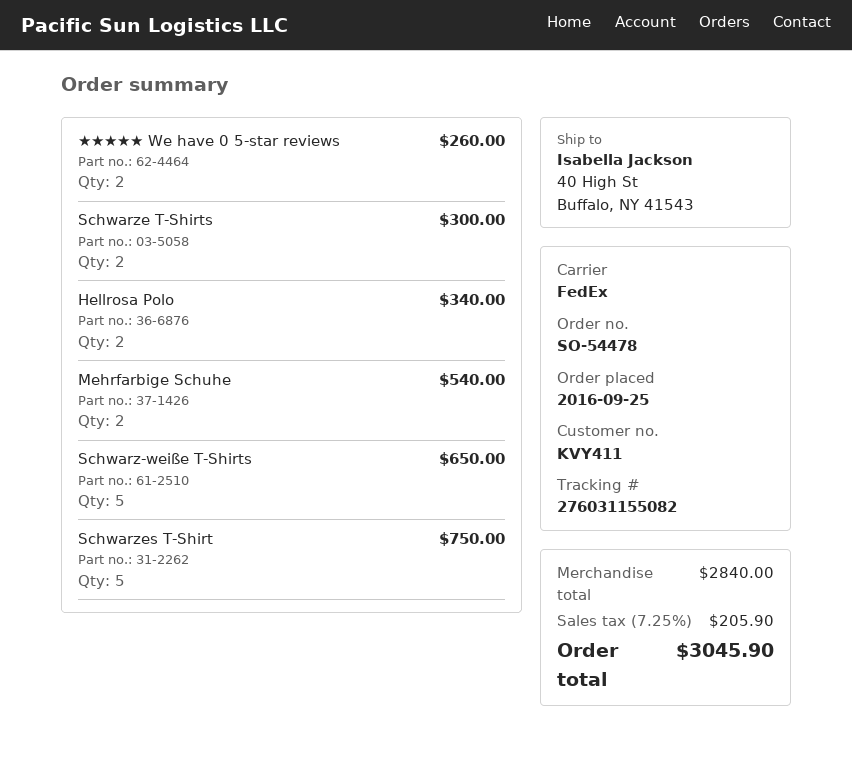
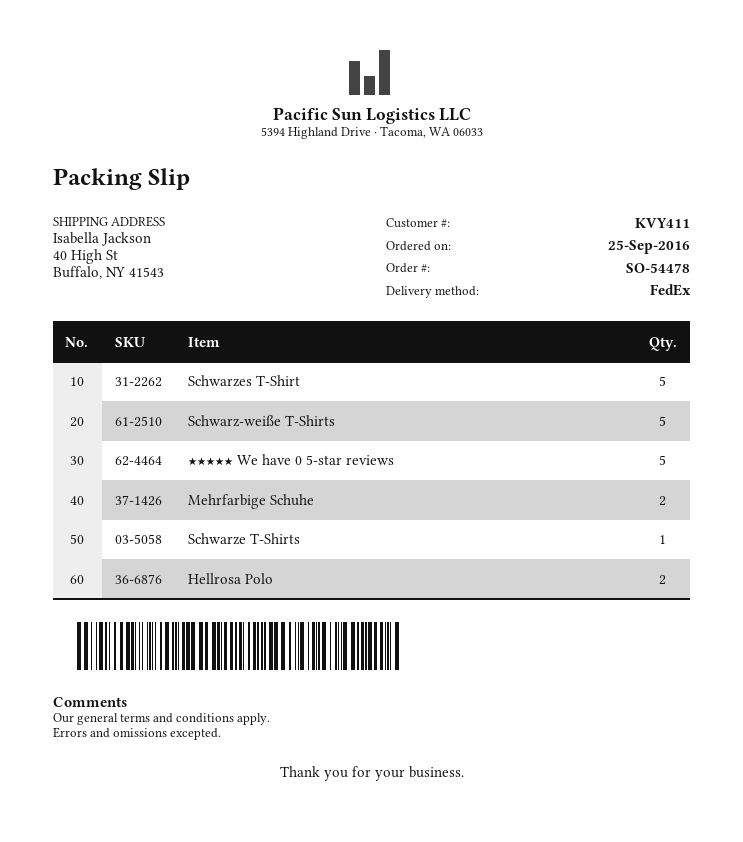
★★★★★ We have 0 5-star reviews: 2 -> 5
Schwarze T-Shirts: 2 -> 1

